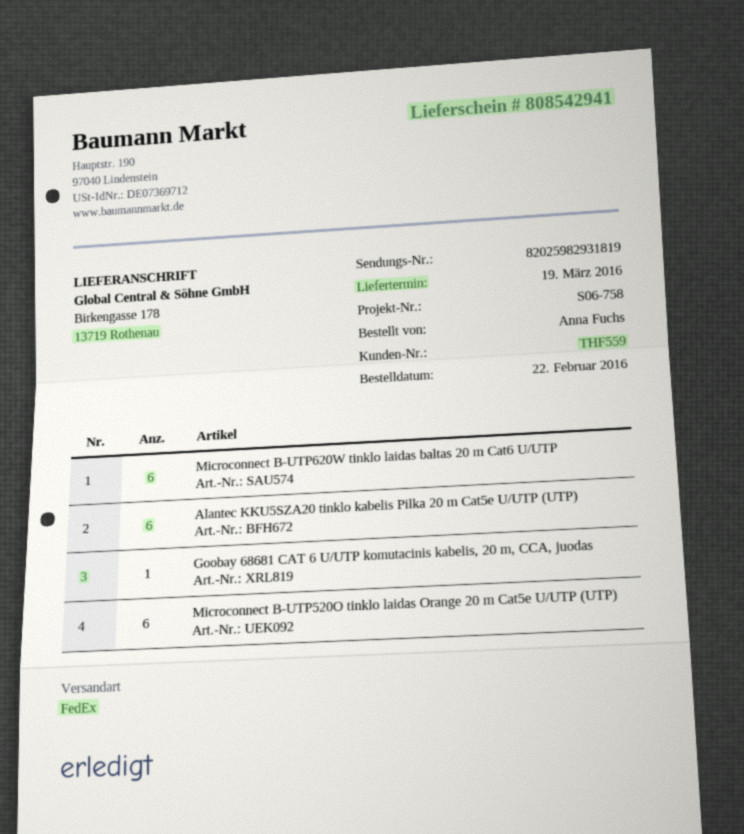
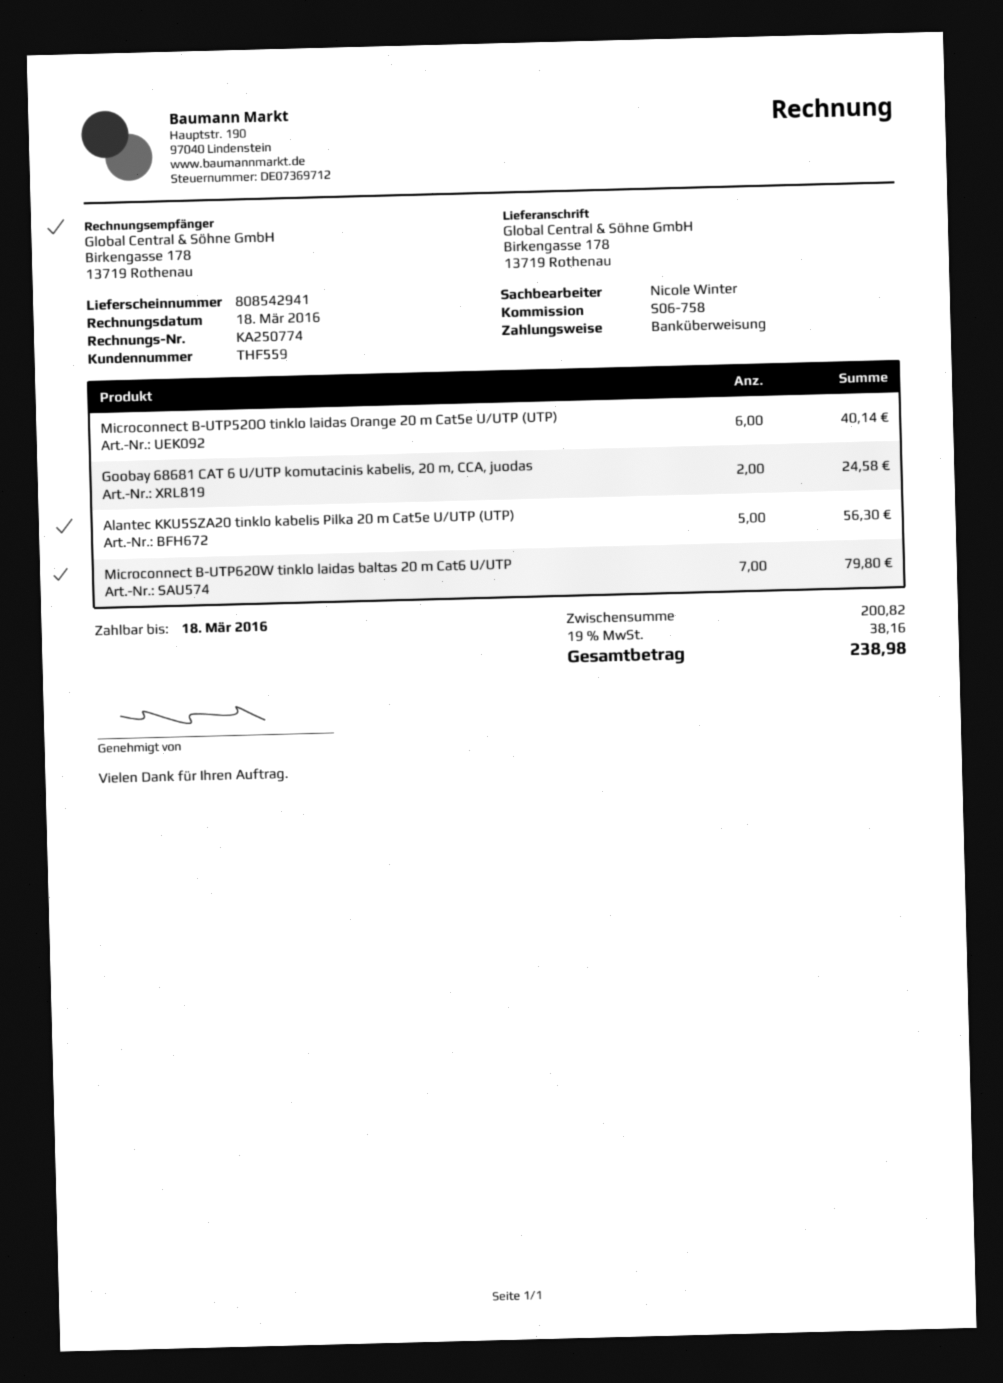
Microconnect B-UTP620W tinklo laidas baltas 20 m Cat6 U/UTP: 6 -> 7
Alantec KKU5SZA20 tinklo kabelis Pilka 20 m Cat5e U/UTP (UTP): 6 -> 5
Goobay 68681 CAT 6 U/UTP komutacinis kabelis, 20 m, CCA, juodas: 1 -> 2

